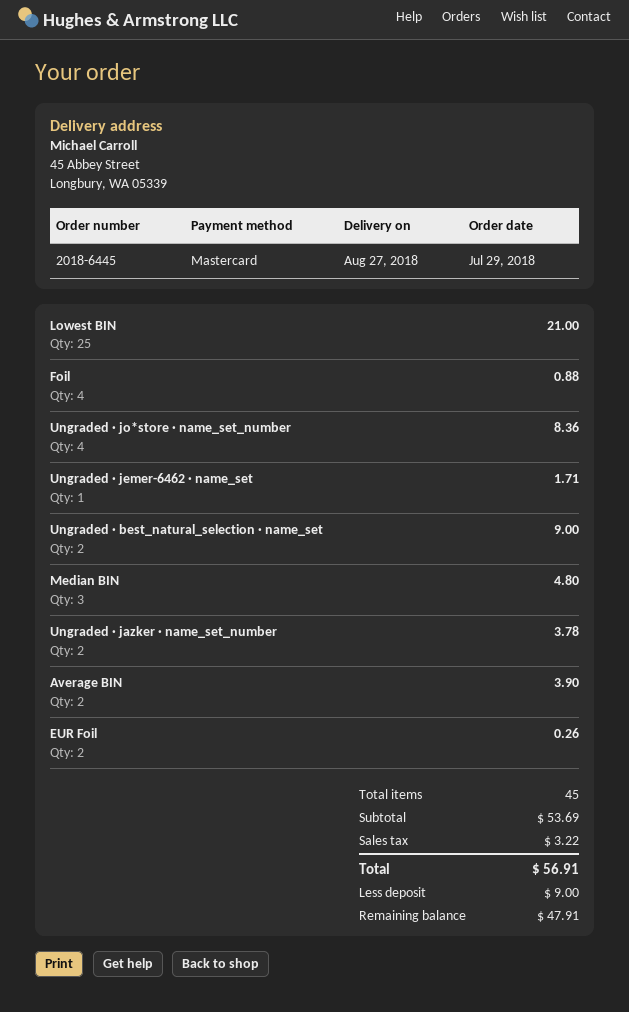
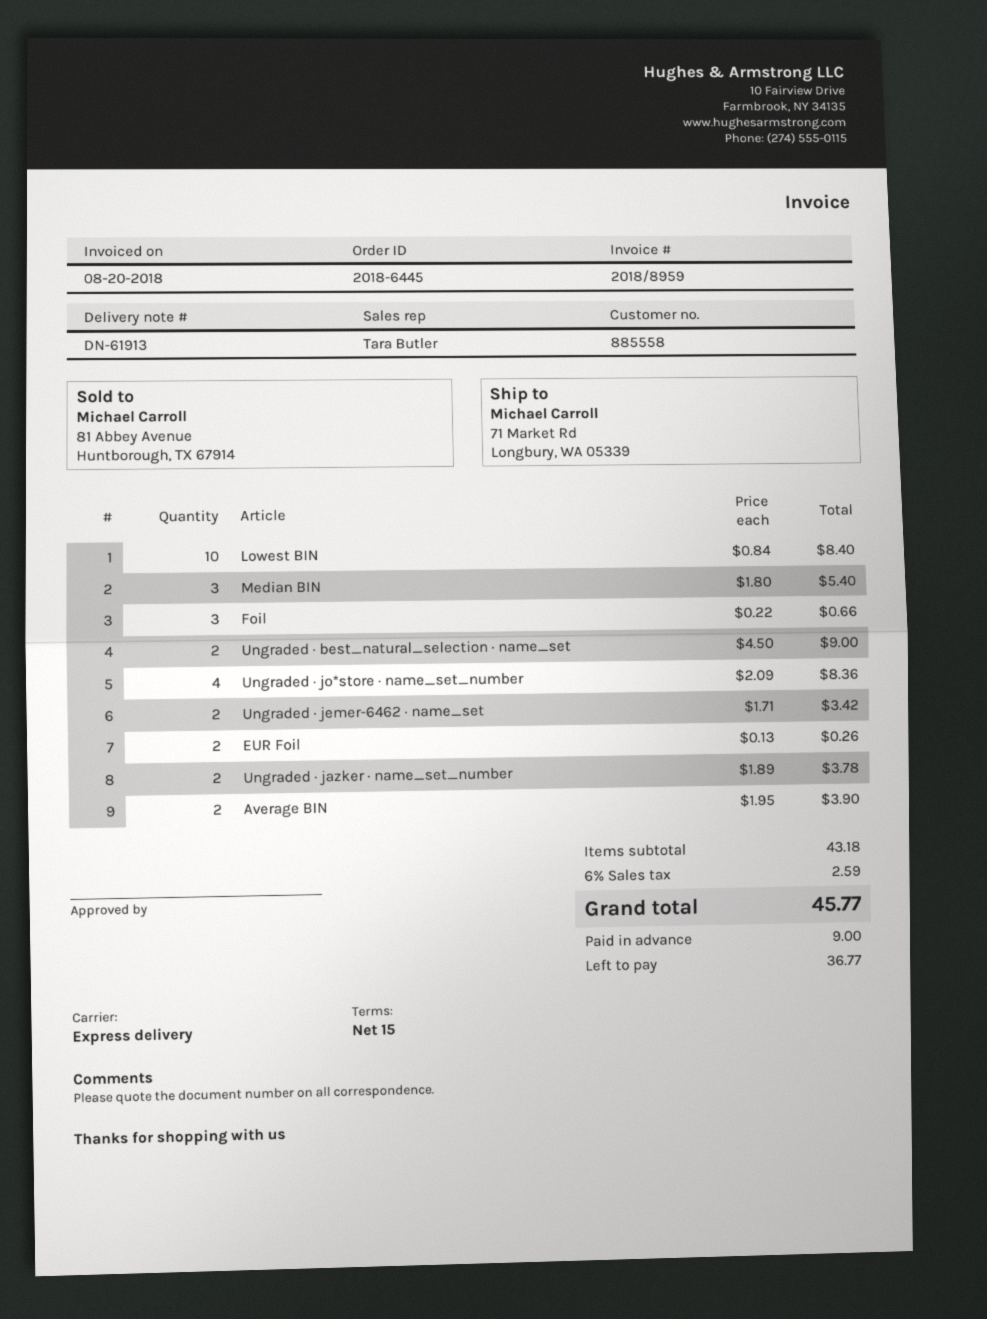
ship to: 45 Abbey Street, Longbury, WA 05339 -> 71 Market Rd, Longbury, WA 05339
Lowest BIN: 25 for 21.00 -> 10 for 8.40
Foil: 4 for 0.88 -> 3 for 0.66
Ungraded · jemer-6462 · name_set: 1 for 1.71 -> 2 for 3.42
Median BIN: 3 for 4.80 -> 3 for 5.40
subtotal: 53.69 -> 43.18
tax: 3.22 -> 2.59
total: 56.91 -> 45.77
balance: 47.91 -> 36.77

